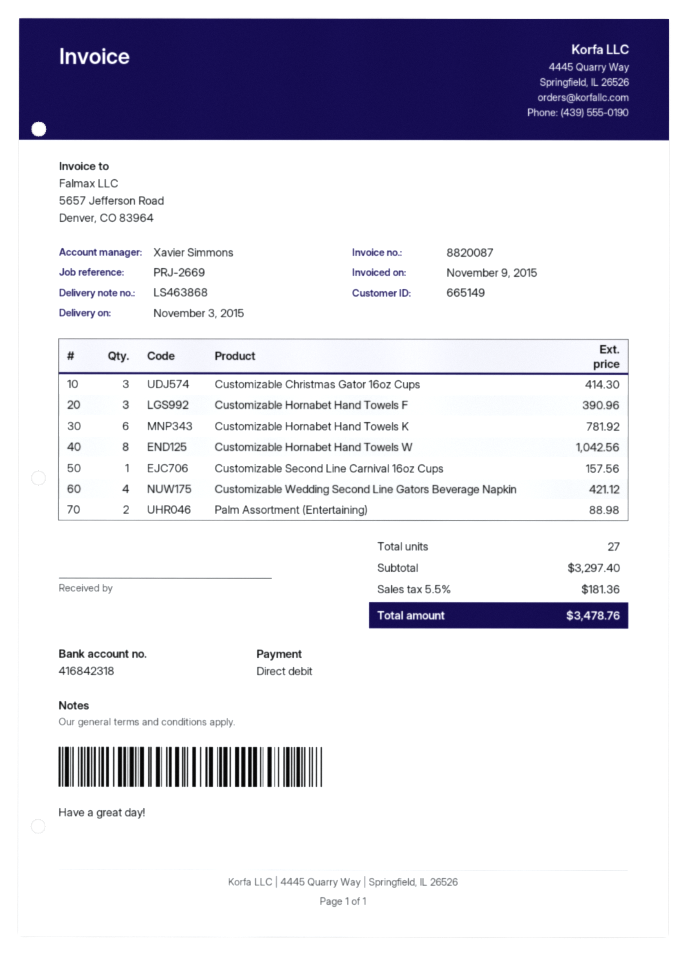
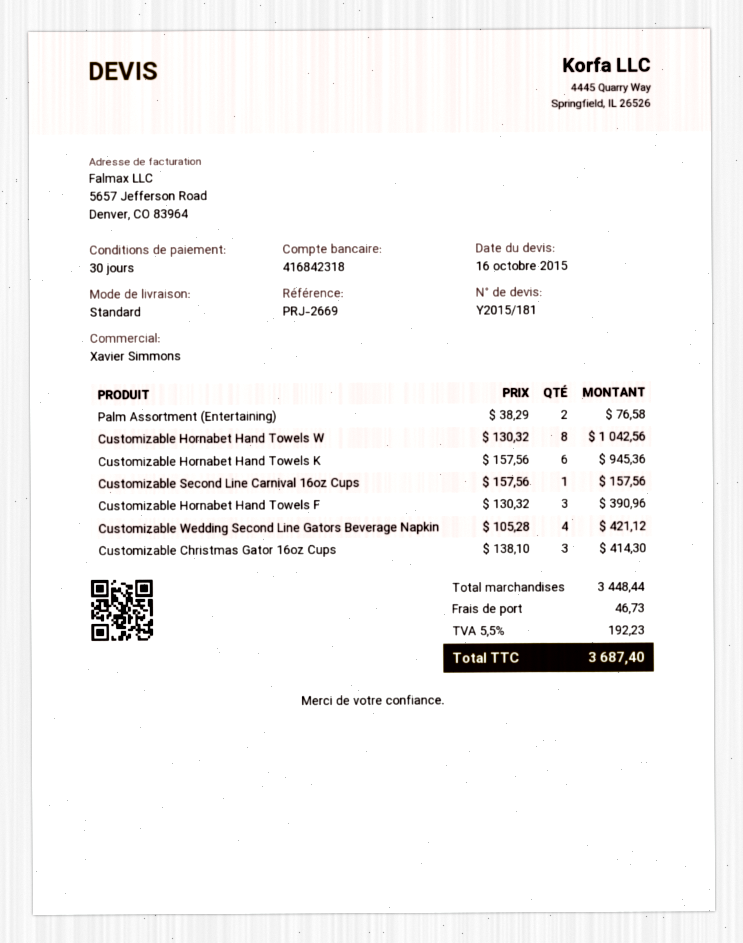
Customizable Hornabet Hand Towels K: 6 for 781.92 -> 6 for 945.36
Palm Assortment (Entertaining): 2 for 88.98 -> 2 for 76.58
subtotal: 3297.40 -> 3448.44
shipping: none -> 46.73
tax: 5.5% = 181.36 -> 5.5% = 192.23
total: 3478.76 -> 3687.40

